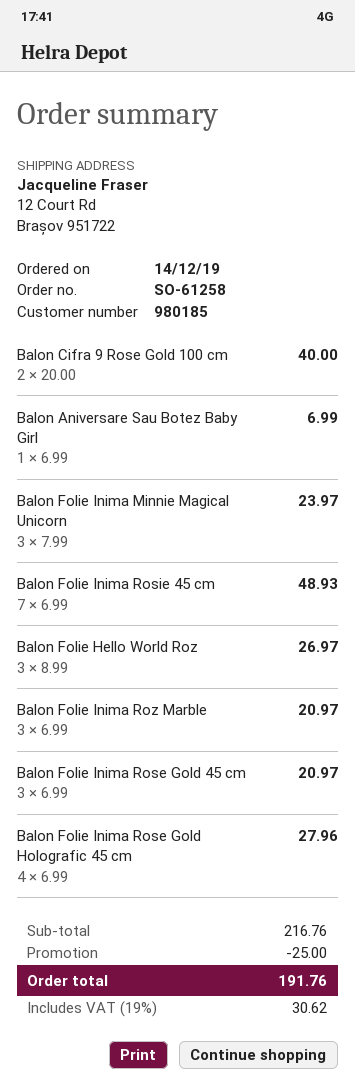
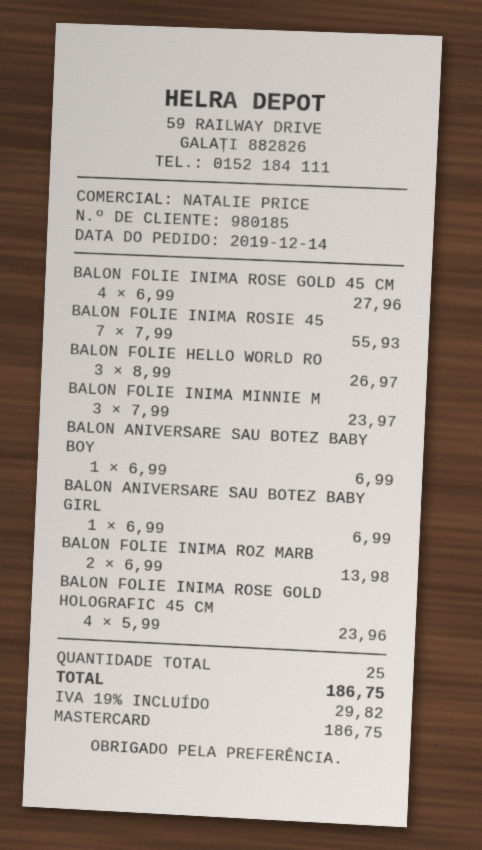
Balon Cifra 9 Rose Gold 100 cm: 2 x 20.00 = 40.00 -> none
Balon Folie Inima Rosie 45 cm: 7 x 6.99 = 48.93 -> 7 x 7.99 = 55.93
Balon Folie Inima Roz Marble: 3 x 6.99 = 20.97 -> 2 x 6.99 = 13.98
Balon Folie Inima Rose Gold 45 cm: 3 x 6.99 = 20.97 -> 4 x 6.99 = 27.96
Balon Folie Inima Rose Gold Holografic 45 cm: 4 x 6.99 = 27.96 -> 4 x 5.99 = 23.96
BALON ANIVERSARE SAU BOTEZ BABY BOY: none -> 1 x 6.99 = 6.99
discount: 25.00 -> none
tax: 19% = 30.62 -> 19% = 29.82
total: 191.76 -> 186.75

